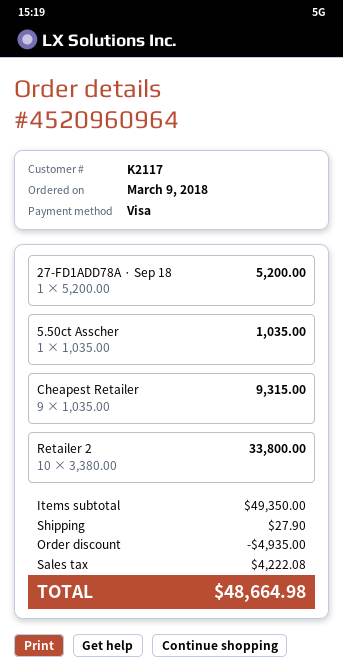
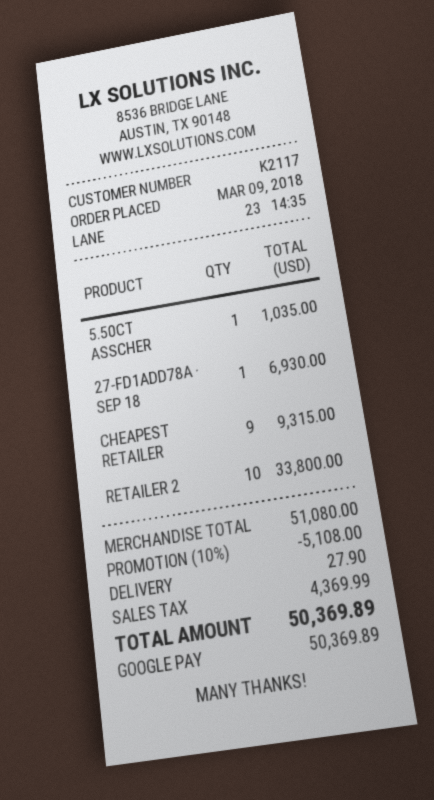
payment method: Visa -> Google Pay
27-FD1ADD78A · Sep 18: 1 for 5200.00 -> 1 for 6930.00
subtotal: 49350.00 -> 51080.00
discount: 4935.00 -> 5108.00
tax: 4222.08 -> 4369.99
total: 48664.98 -> 50369.89

